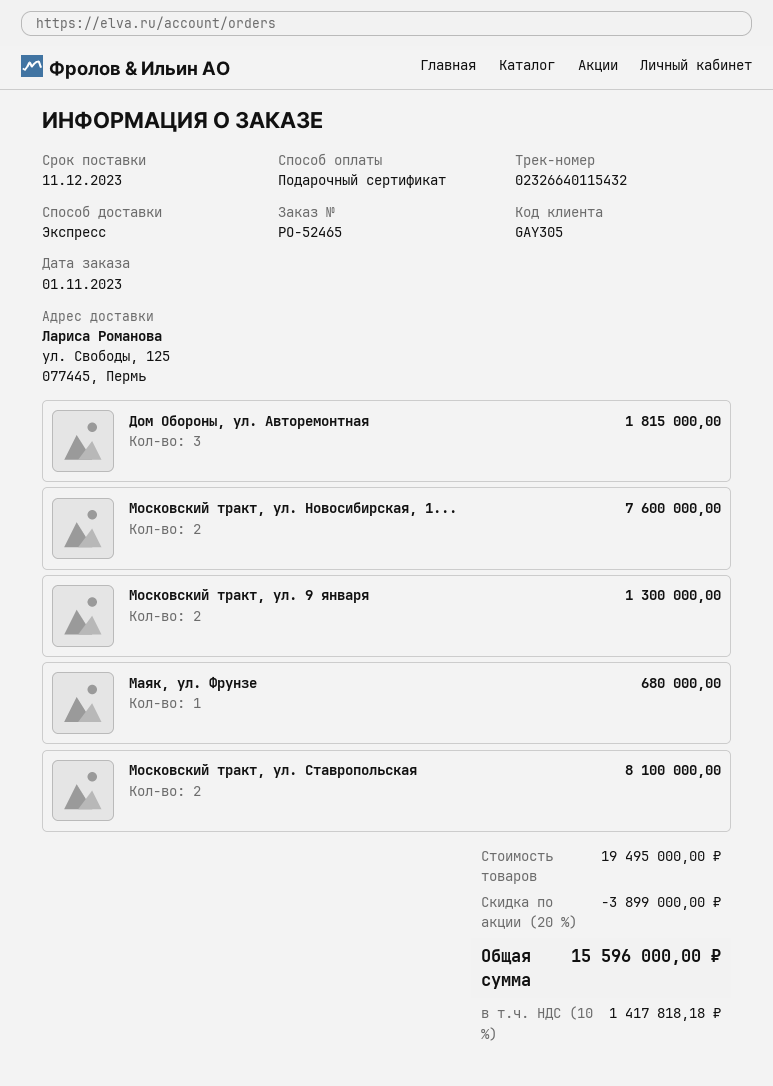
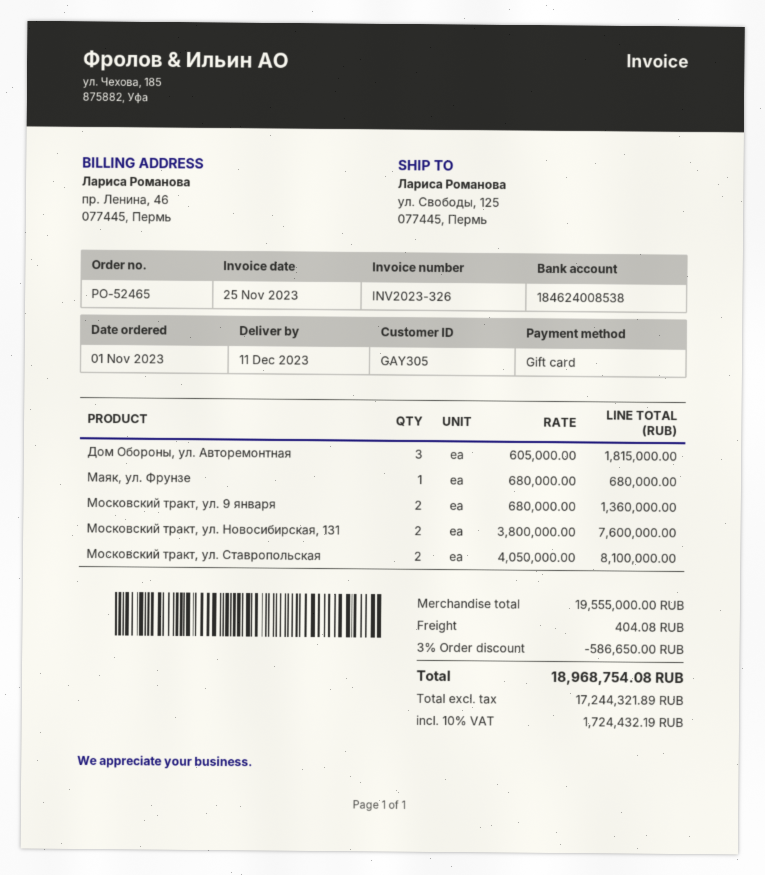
Московский тракт, ул. 9 января: 2 for 1300000.00 -> 2 for 1360000.00
subtotal: 19495000.00 -> 19555000.00
discount: 20% = 3899000.00 -> 3% = 586650.00
shipping: none -> 404.08
tax: 10% = 1417818.18 -> 10% = 1724432.19
total: 15596000.00 -> 18968754.08

